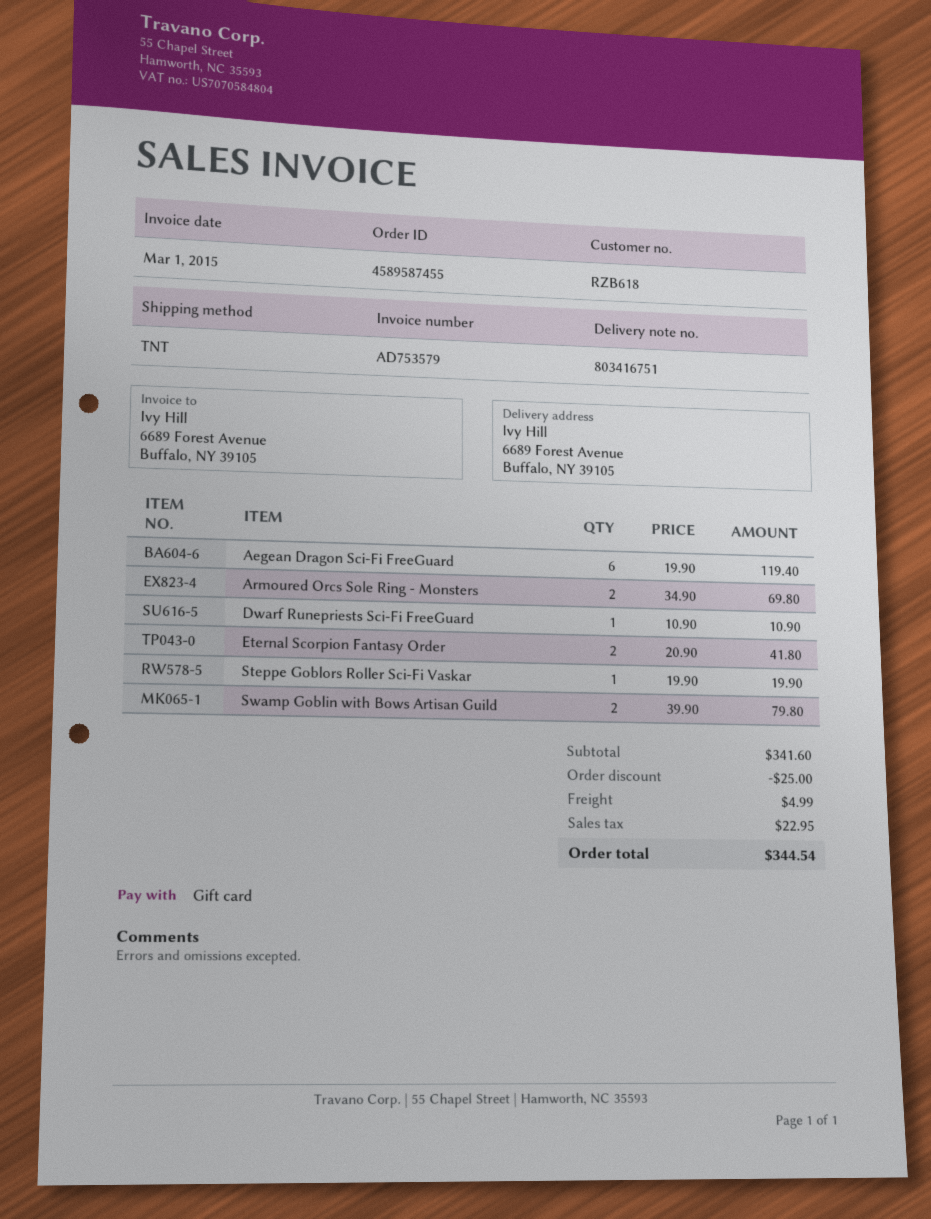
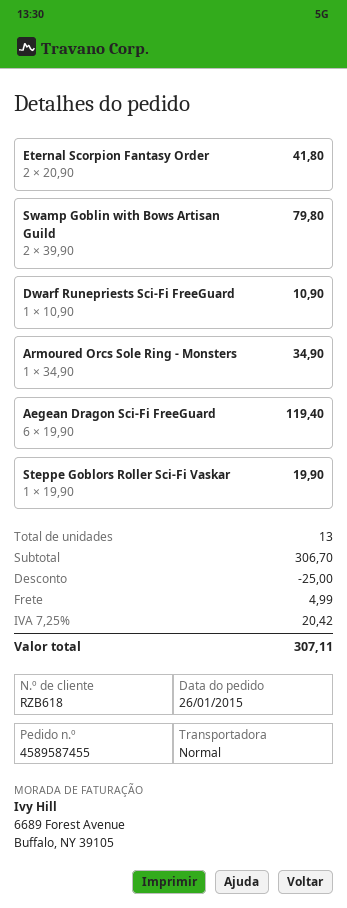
shipping method: TNT -> standard
Armoured Orcs Sole Ring - Monsters: 2 x 34.90 = 69.80 -> 1 x 34.90 = 34.90
subtotal: 341.60 -> 306.70
tax: 22.95 -> 20.42
total: 344.54 -> 307.11

